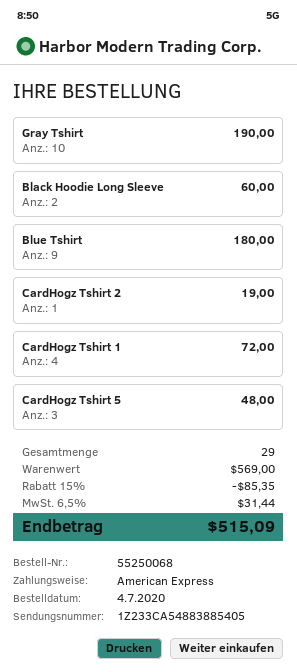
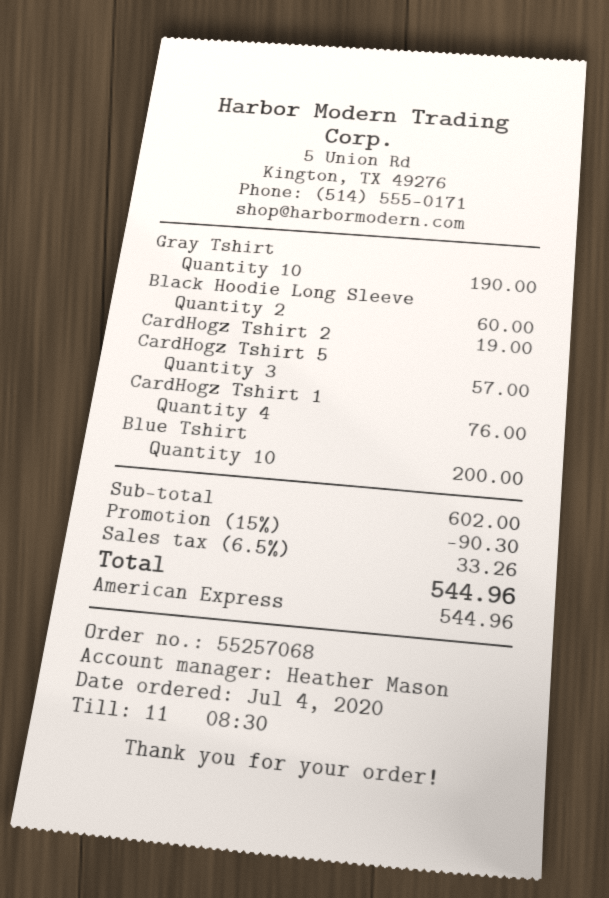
order number: 55250068 -> 55257068
Blue Tshirt: 9 for 180.00 -> 10 for 200.00
CardHogz Tshirt 1: 4 for 72.00 -> 4 for 76.00
CardHogz Tshirt 5: 3 for 48.00 -> 3 for 57.00
subtotal: 569.00 -> 602.00
discount: 15% = 85.35 -> 15% = 90.30
tax: 6.5% = 31.44 -> 6.5% = 33.26
total: 515.09 -> 544.96

